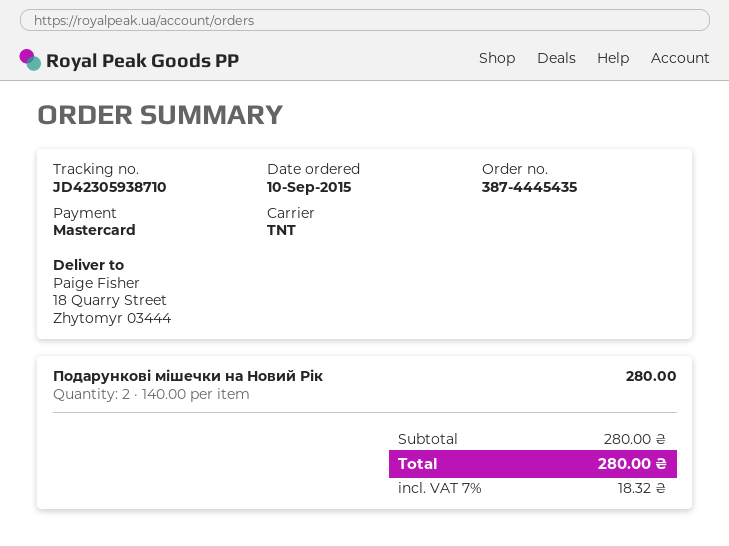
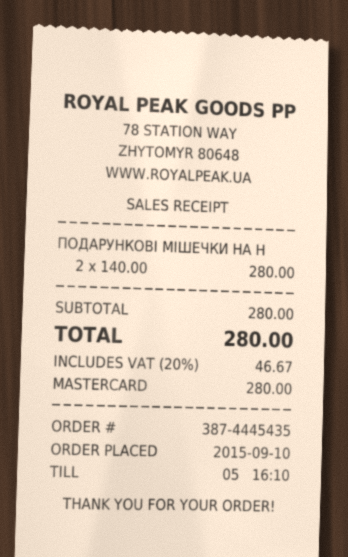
tax: 7% = 18.32 -> 20% = 46.67

